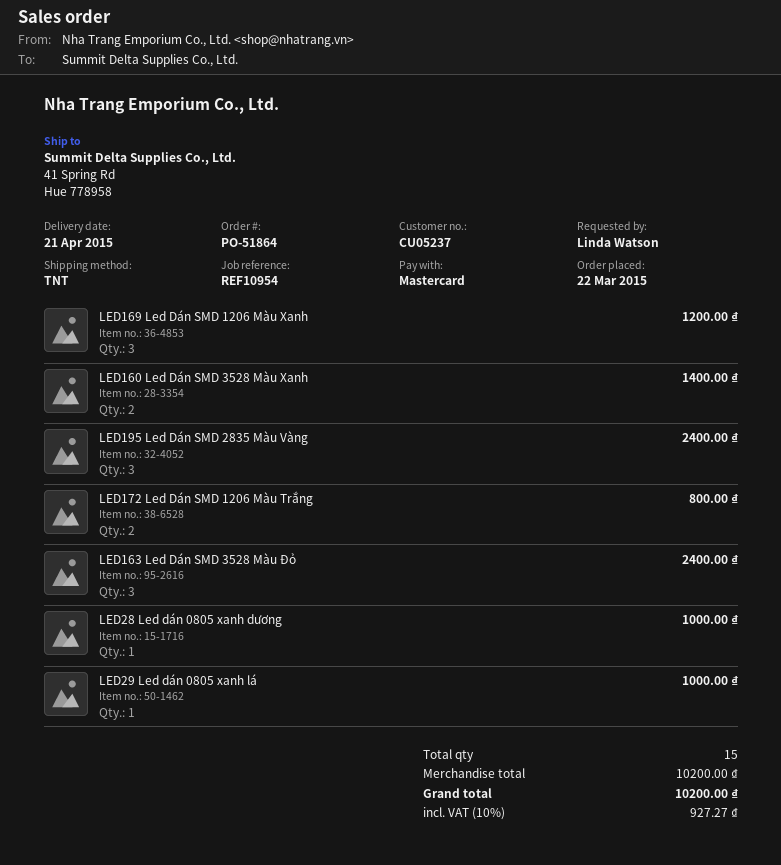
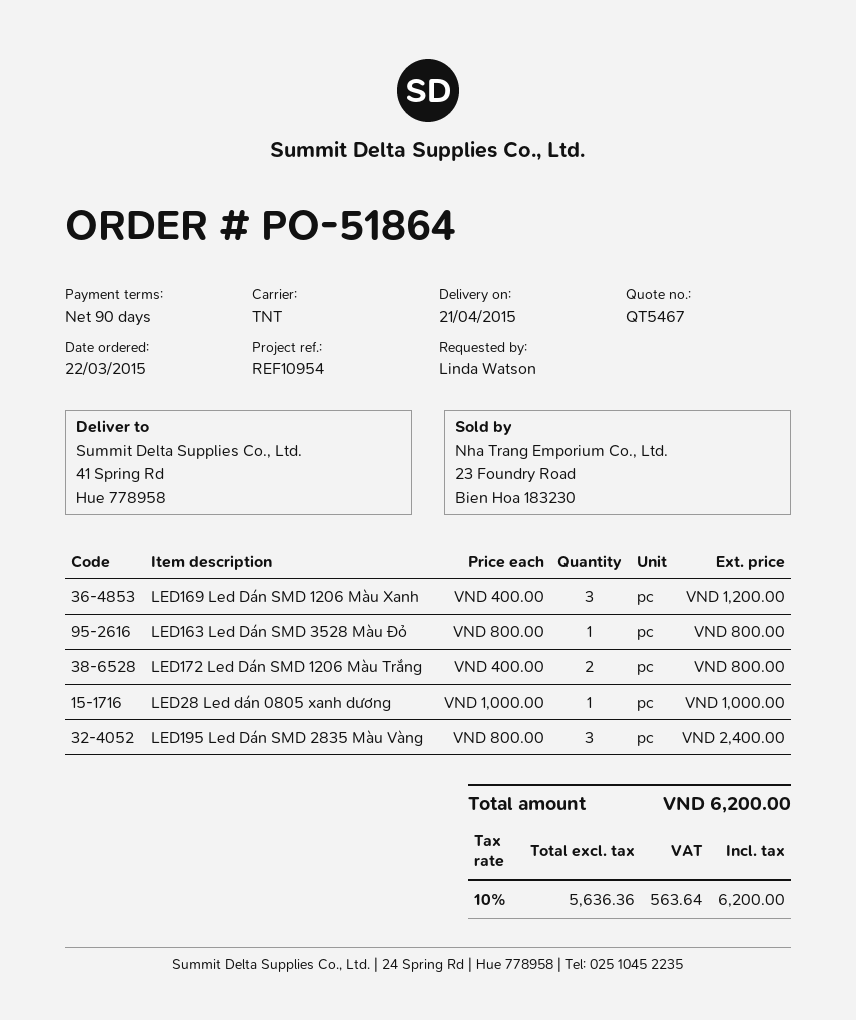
LED160 Led Dán SMD 3528 Màu Xanh: 2 for 1400.00 -> none
LED163 Led Dán SMD 3528 Màu Đỏ: 3 for 2400.00 -> 1 for 800.00
LED29 Led dán 0805 xanh lá: 1 for 1000.00 -> none
tax: 10% = 927.27 -> 10% = 563.64
total: 10200.00 -> 6200.00

